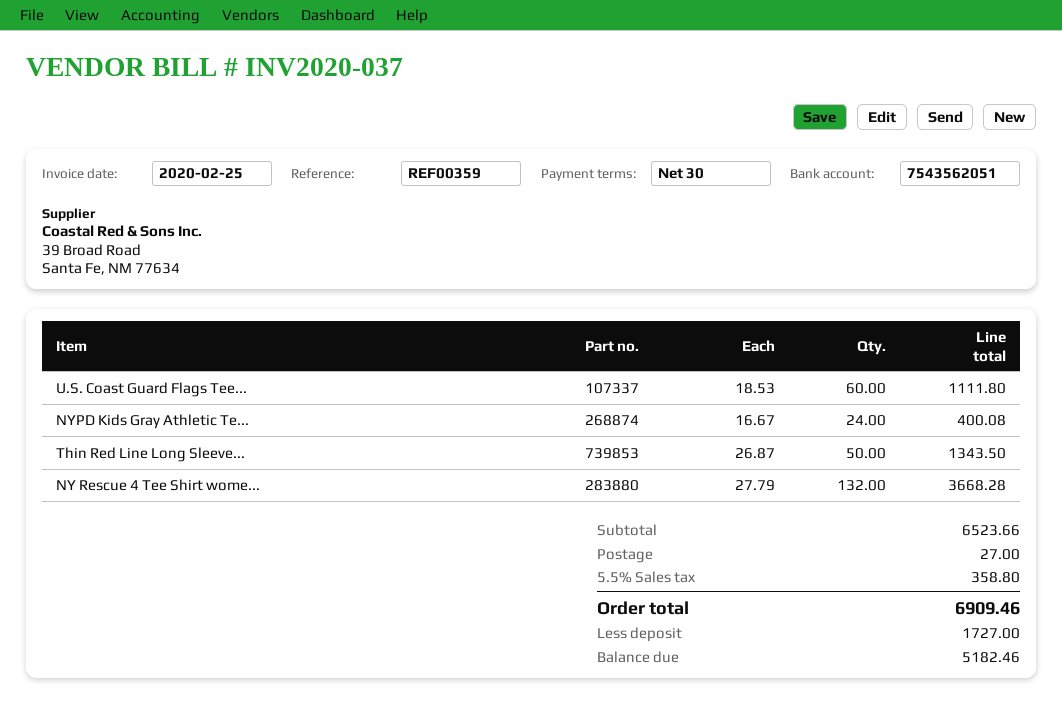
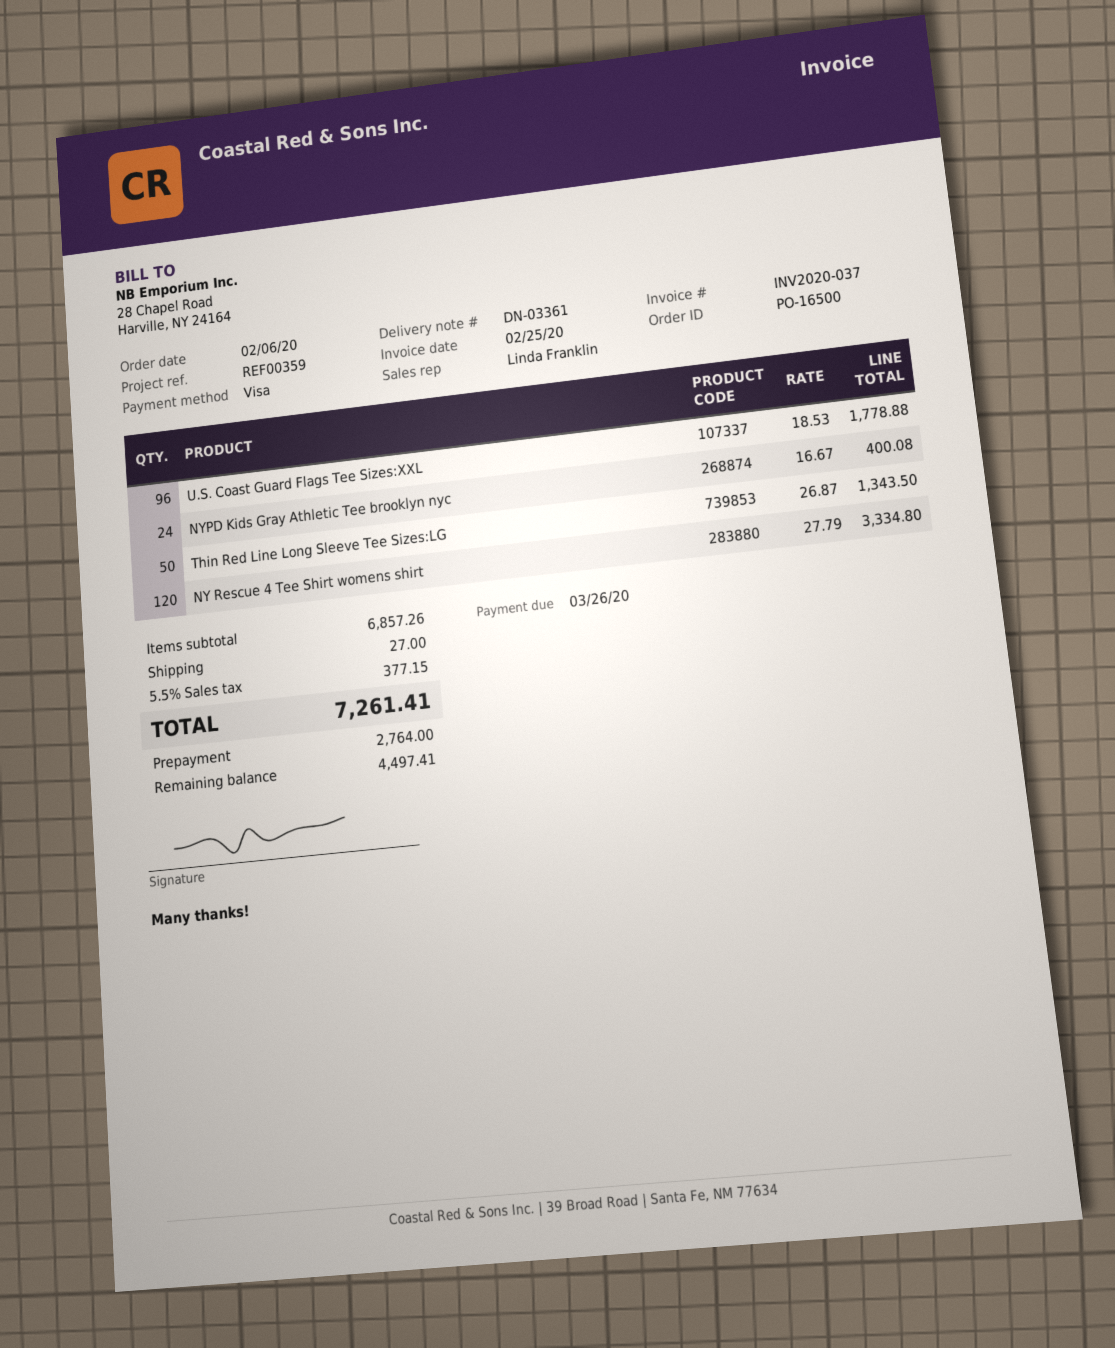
U.S. Coast Guard Flags Tee...: 60 x 18.53 = 1111.80 -> 96 x 18.53 = 1778.88
NY Rescue 4 Tee Shirt wome...: 132 x 27.79 = 3668.28 -> 120 x 27.79 = 3334.80
subtotal: 6523.66 -> 6857.26
tax: 5.5% = 358.80 -> 5.5% = 377.15
total: 6909.46 -> 7261.41
deposit: 1727.00 -> 2764.00
balance: 5182.46 -> 4497.41

